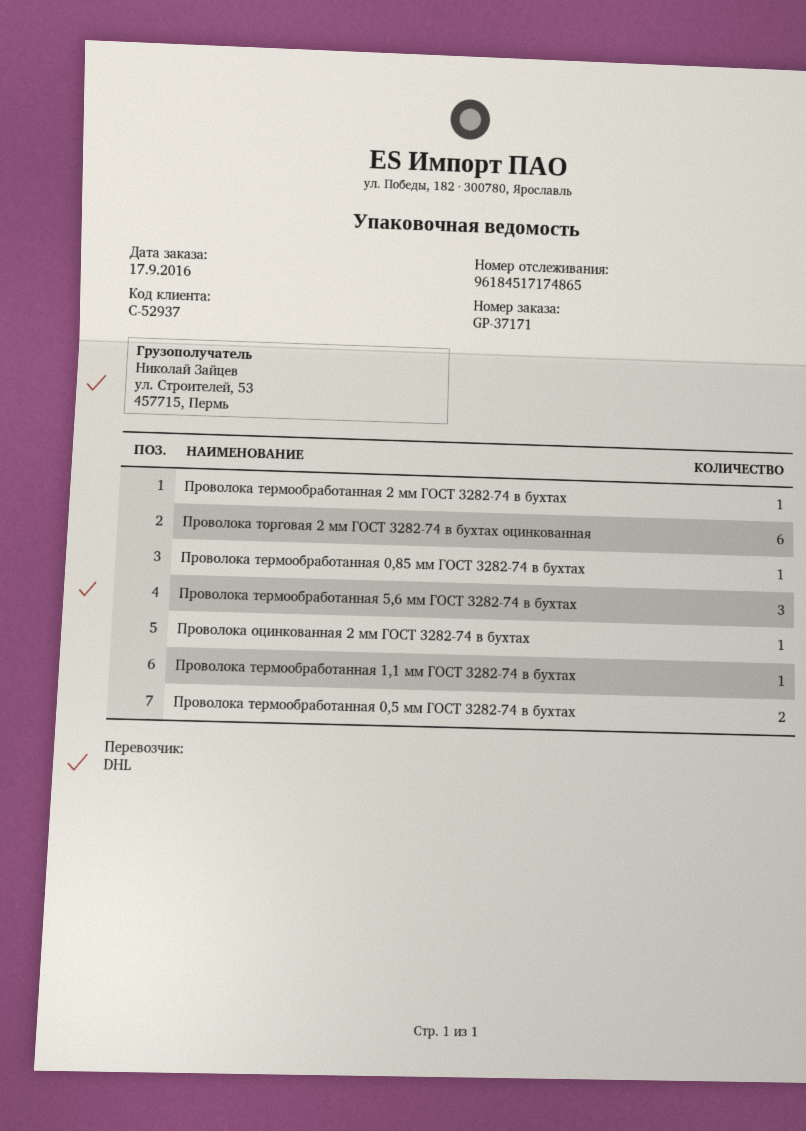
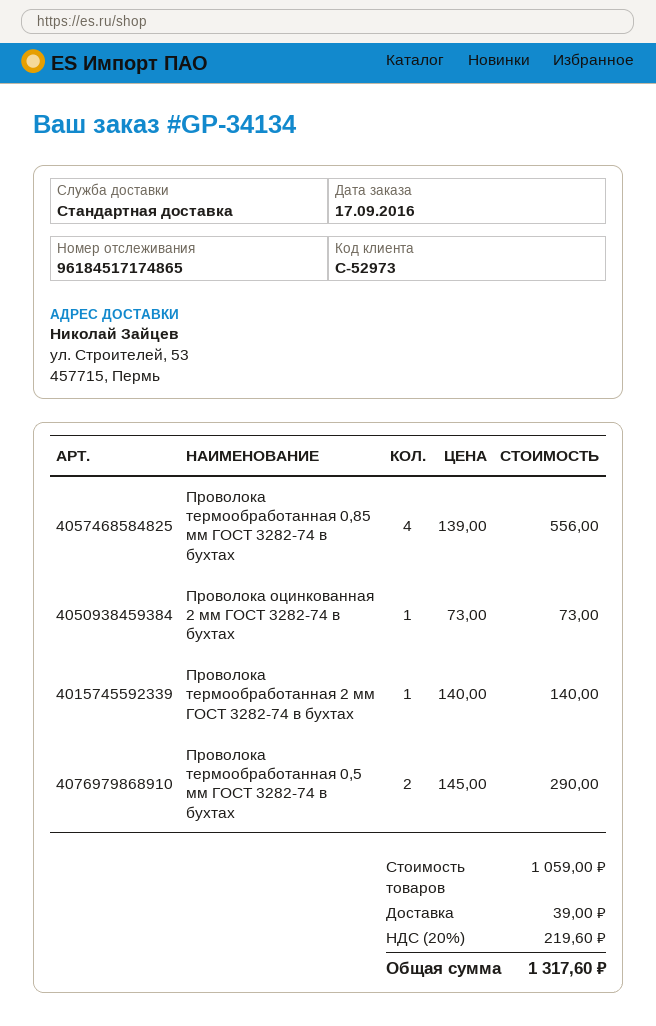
order number: GP-37171 -> GP-34134
customer number: C-52937 -> C-52973
shipping method: DHL -> standard
Проволока торговая 2 мм ГОСТ 3282-74 в бухтах оцинкованная: 6 -> none
Проволока термообработанная 0,85 мм ГОСТ 3282-74 в бухтах: 1 -> 4
Проволока термообработанная 5,6 мм ГОСТ 3282-74 в бухтах: 3 -> none
Проволока термообработанная 1,1 мм ГОСТ 3282-74 в бухтах: 1 -> none

